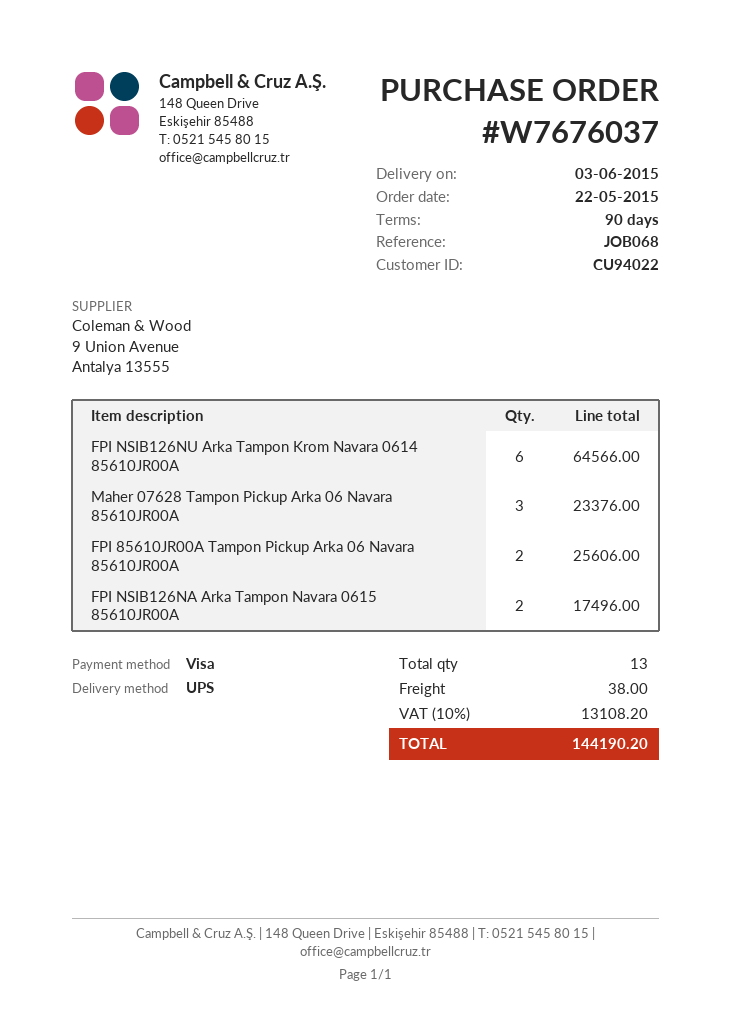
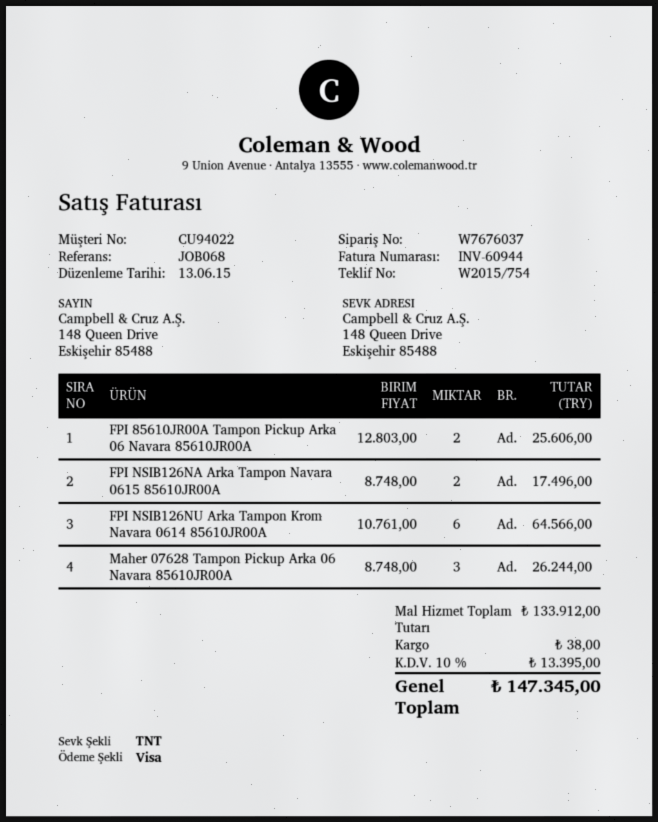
shipping method: UPS -> TNT
Maher 07628 Tampon Pickup Arka 06 Navara 85610JR00A: 3 for 23376.00 -> 3 for 26244.00
tax: 10% = 13108.20 -> 10% = 13395.00
total: 144190.20 -> 147345.00

